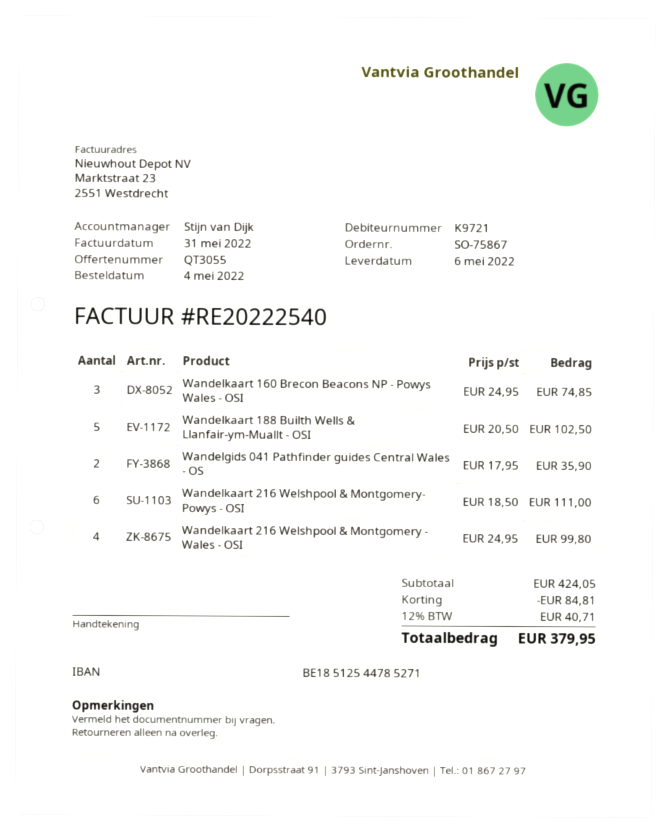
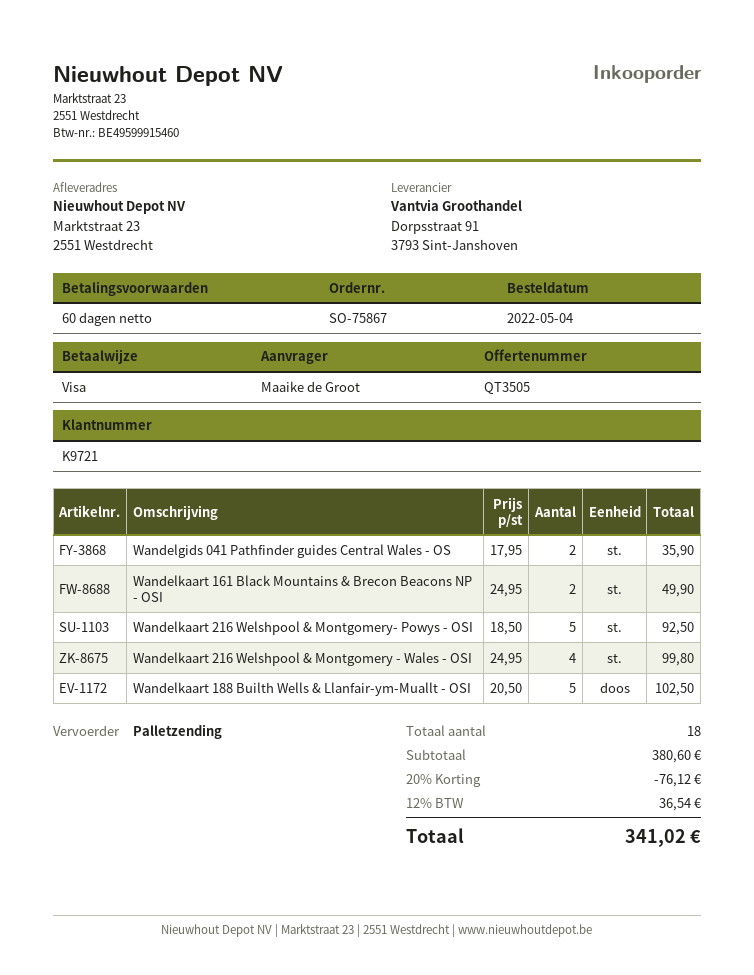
quote number: QT3055 -> QT3505
Wandelkaart 160 Brecon Beacons NP - Powys Wales - OSI: 3 x 24.95 = 74.85 -> none
Wandelkaart 216 Welshpool & Montgomery- Powys - OSI: 6 x 18.50 = 111.00 -> 5 x 18.50 = 92.50
Wandelkaart 161 Black Mountains & Brecon Beacons NP - OSI: none -> 2 x 24.95 = 49.90
subtotal: 424.05 -> 380.60
discount: 84.81 -> 76.12
tax: 12% = 40.71 -> 12% = 36.54
total: 379.95 -> 341.02

